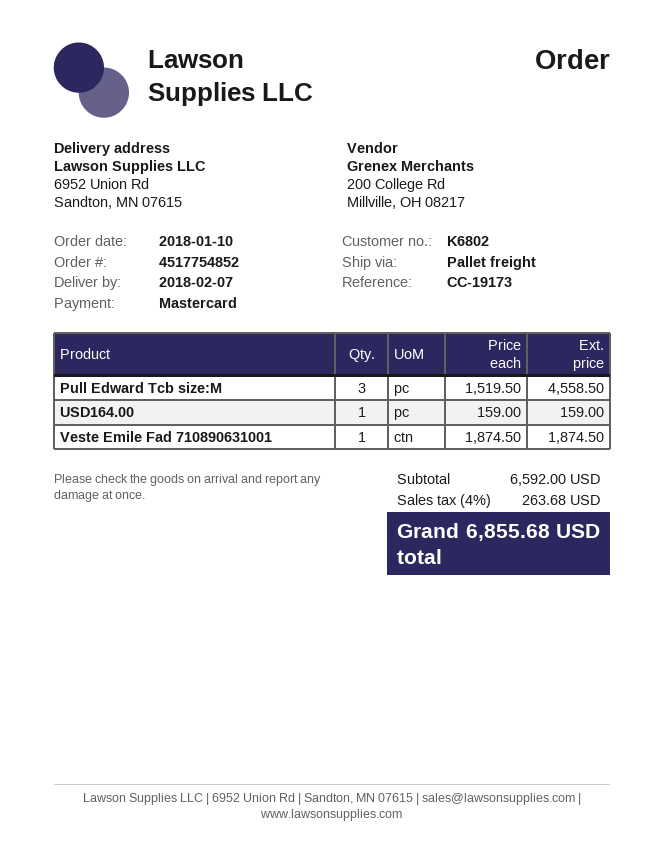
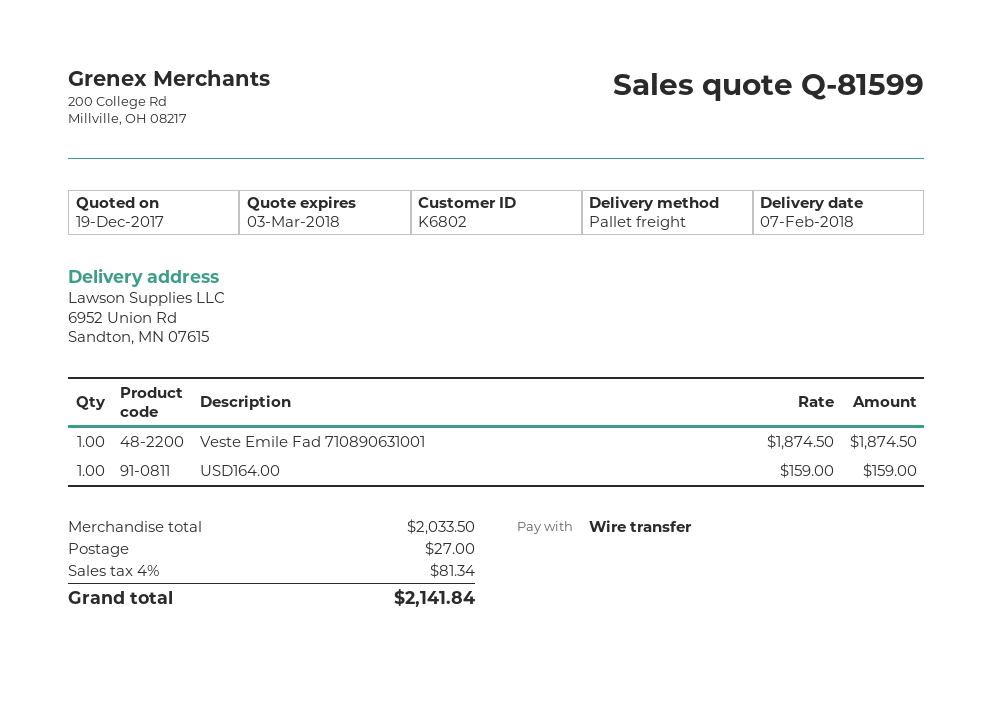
payment method: Mastercard -> bank transfer
Pull Edward Tcb size:M: 3 x 1519.50 = 4558.50 -> none
subtotal: 6592.00 -> 2033.50
shipping: none -> 27.00
tax: 4% = 263.68 -> 4% = 81.34
total: 6855.68 -> 2141.84

